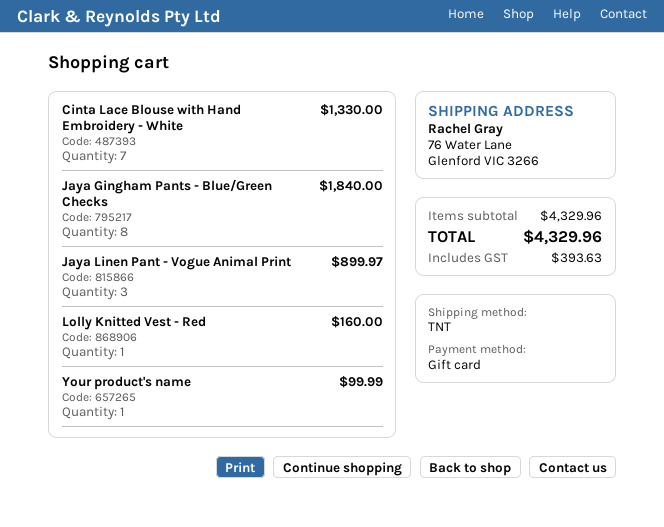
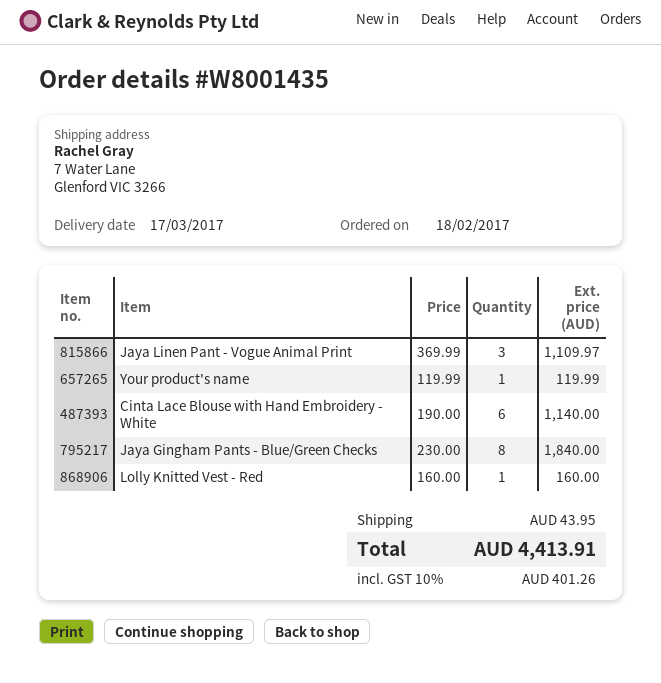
ship to: 76 Water Lane, Glenford VIC 3266 -> 7 Water Lane, Glenford VIC 3266
Cinta Lace Blouse with Hand Embroidery - White: 7 for 1330.00 -> 6 for 1140.00
Jaya Linen Pant - Vogue Animal Print: 3 for 899.97 -> 3 for 1109.97
Your product's name: 1 for 99.99 -> 1 for 119.99
shipping: none -> 43.95
tax: 393.63 -> 401.26
total: 4329.96 -> 4413.91

